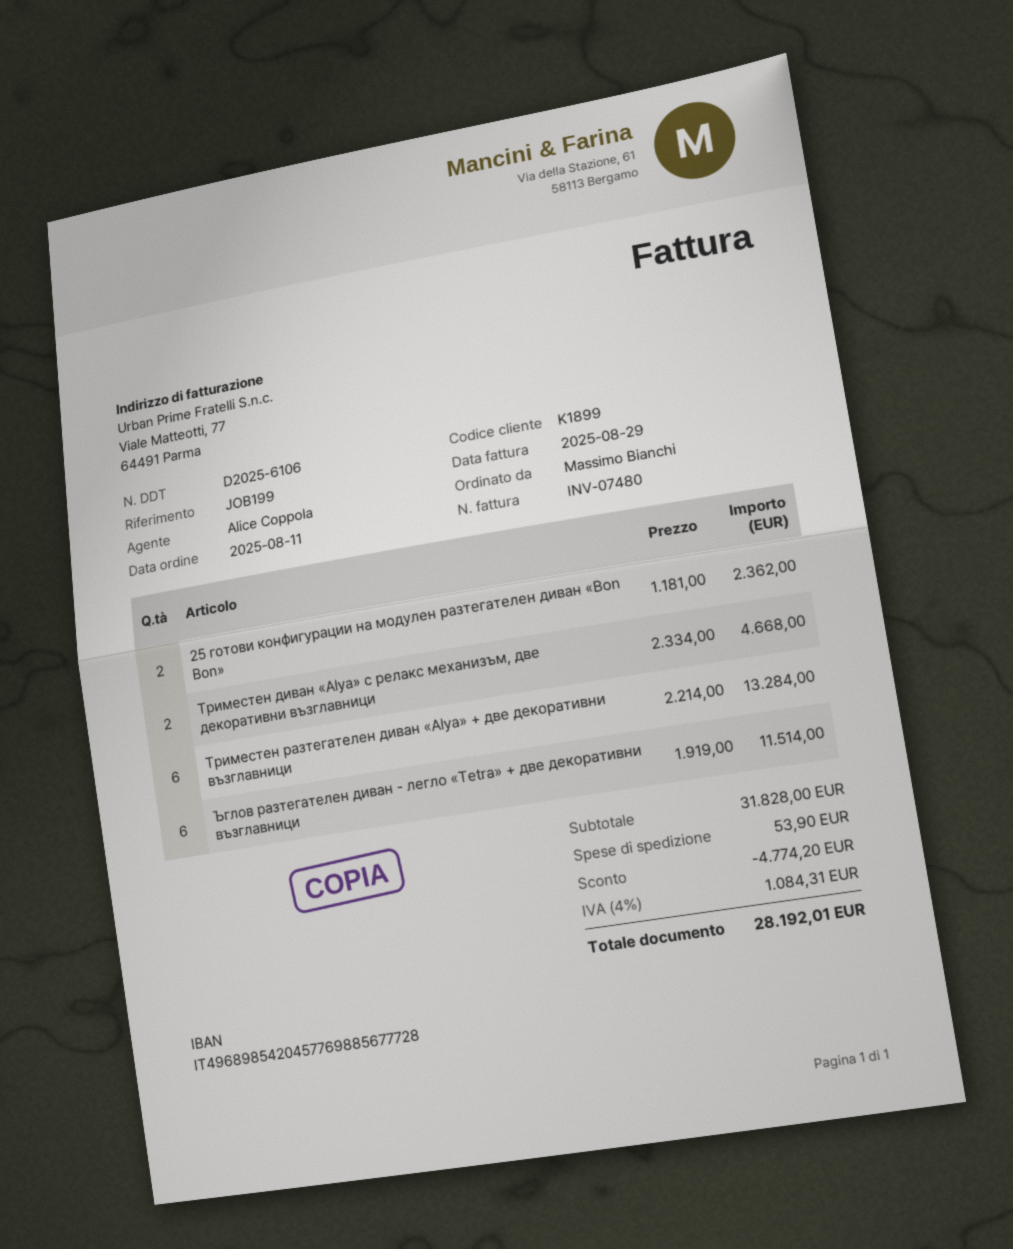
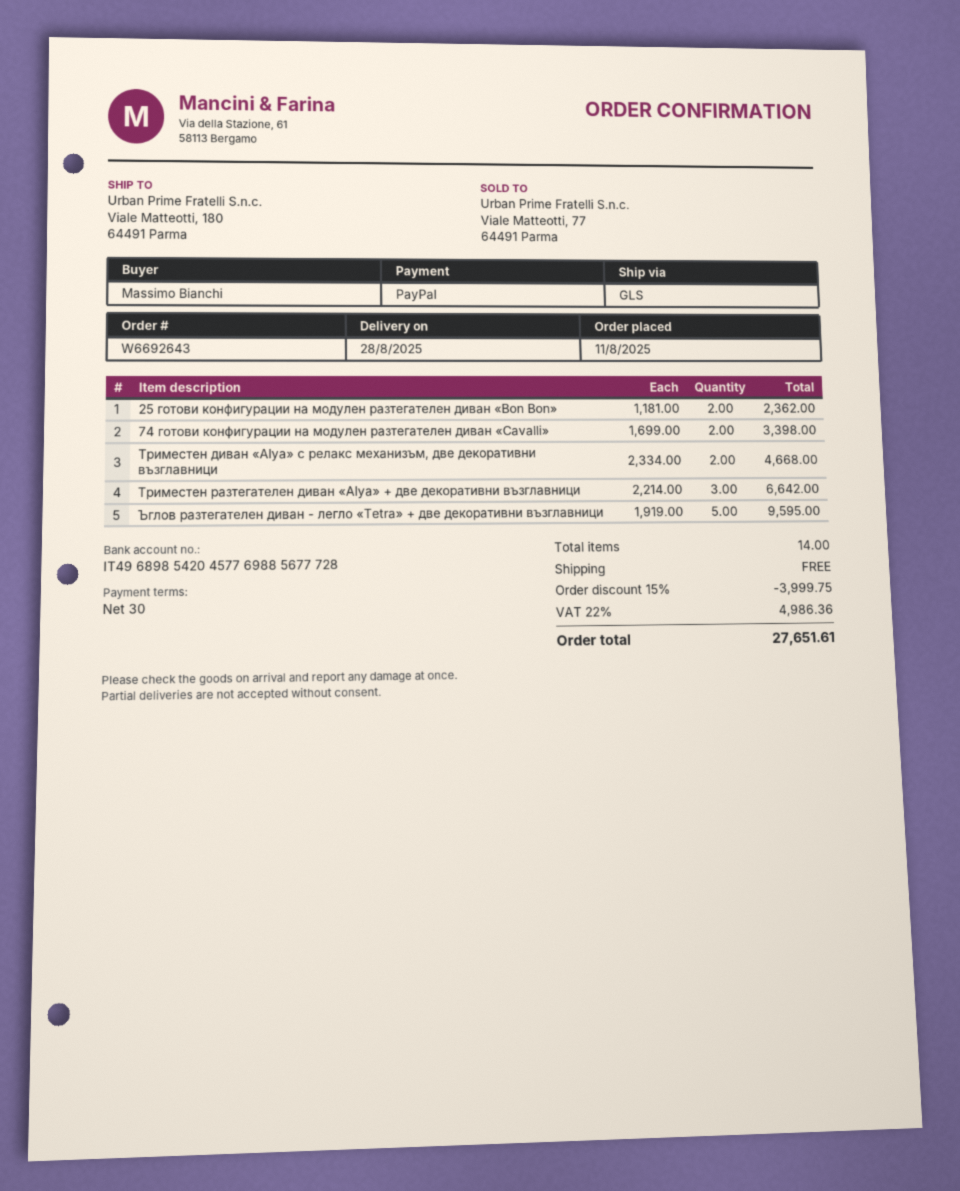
Триместен разтегателен диван «Alya» + две декоративни възглавници: 6 x 2214.00 = 13284.00 -> 3 x 2214.00 = 6642.00
Ъглов разтегателен диван - легло «Tetra» + две декоративни възглавници: 6 x 1919.00 = 11514.00 -> 5 x 1919.00 = 9595.00
74 готови конфигурации на модулен разтегателен диван «Cavalli»: none -> 2 x 1699.00 = 3398.00
discount: 4774.20 -> 3999.75
shipping: 53.90 -> 0.00
tax: 4% = 1084.31 -> 22% = 4986.36
total: 28192.01 -> 27651.61

